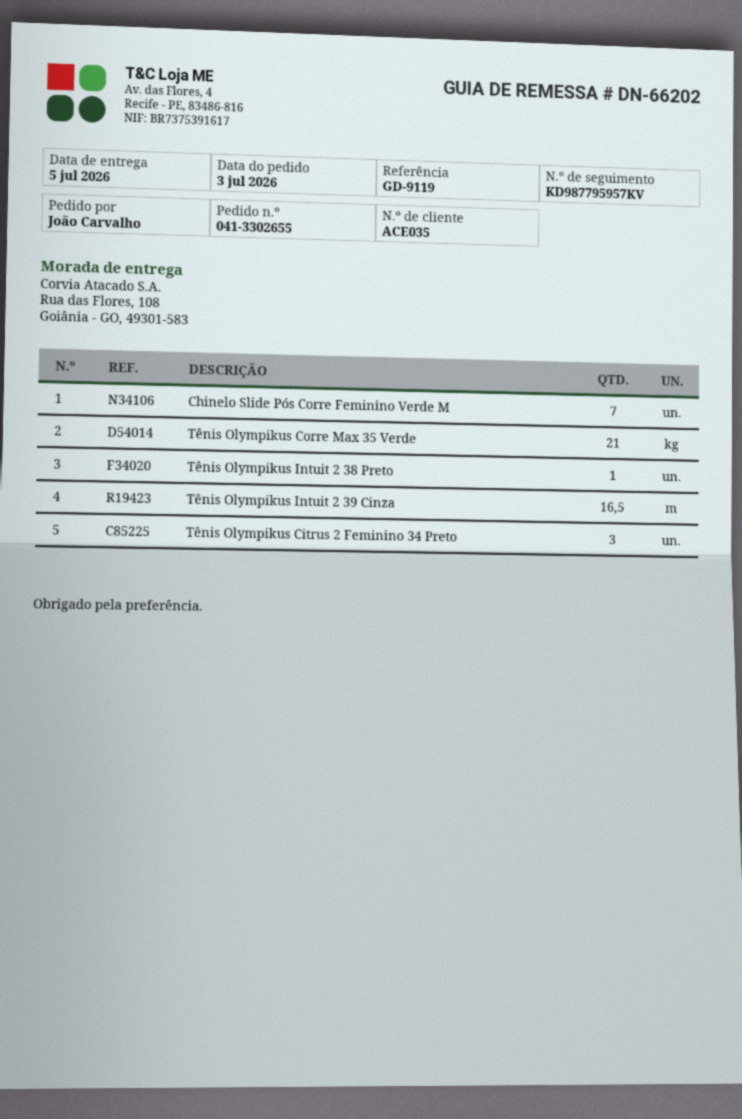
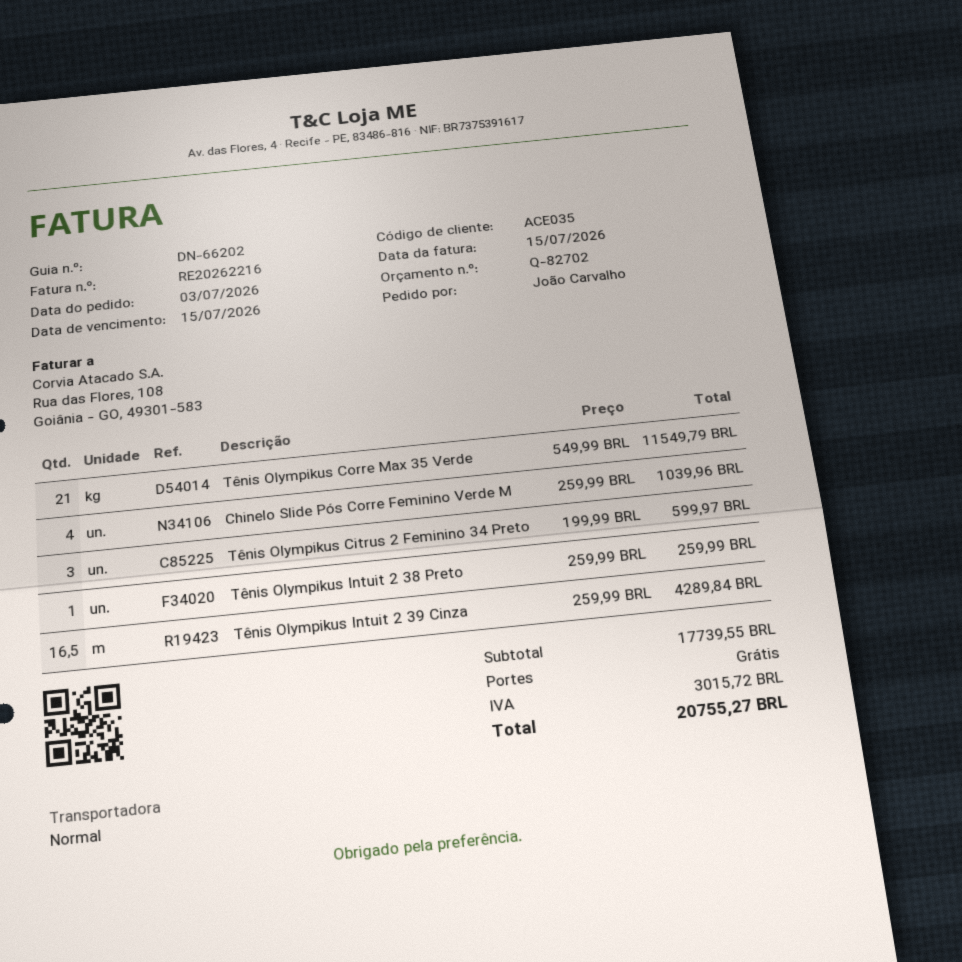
Chinelo Slide Pós Corre Feminino Verde M: 7 -> 4

